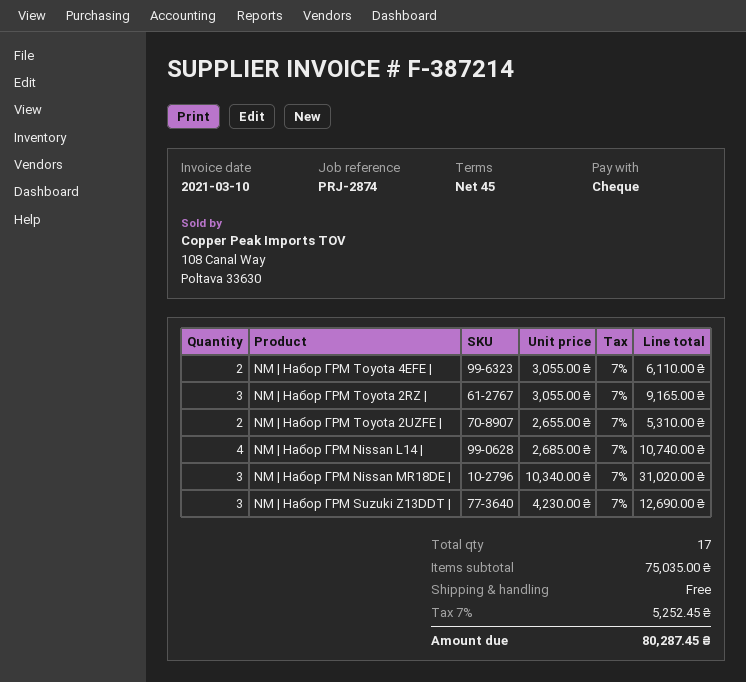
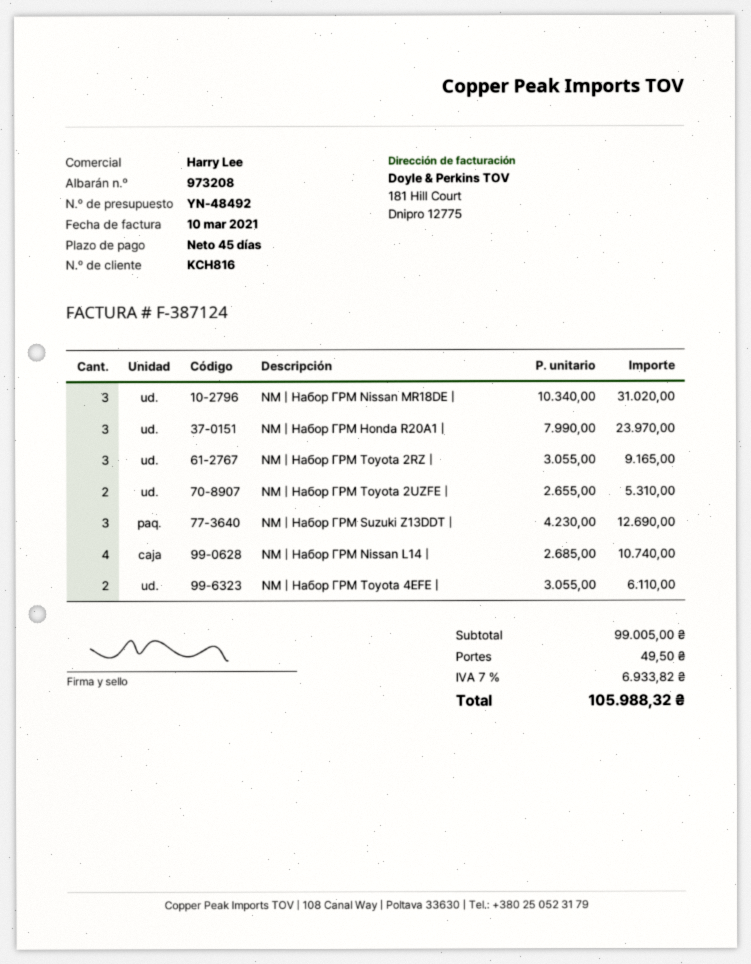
invoice number: F-387214 -> F-387124
NM | Набор ГРМ Honda R20A1 |: none -> 3 x 7990.00 = 23970.00
subtotal: 75035.00 -> 99005.00
shipping: 0.00 -> 49.50
tax: 7% = 5252.45 -> 7% = 6933.82
total: 80287.45 -> 105988.32

